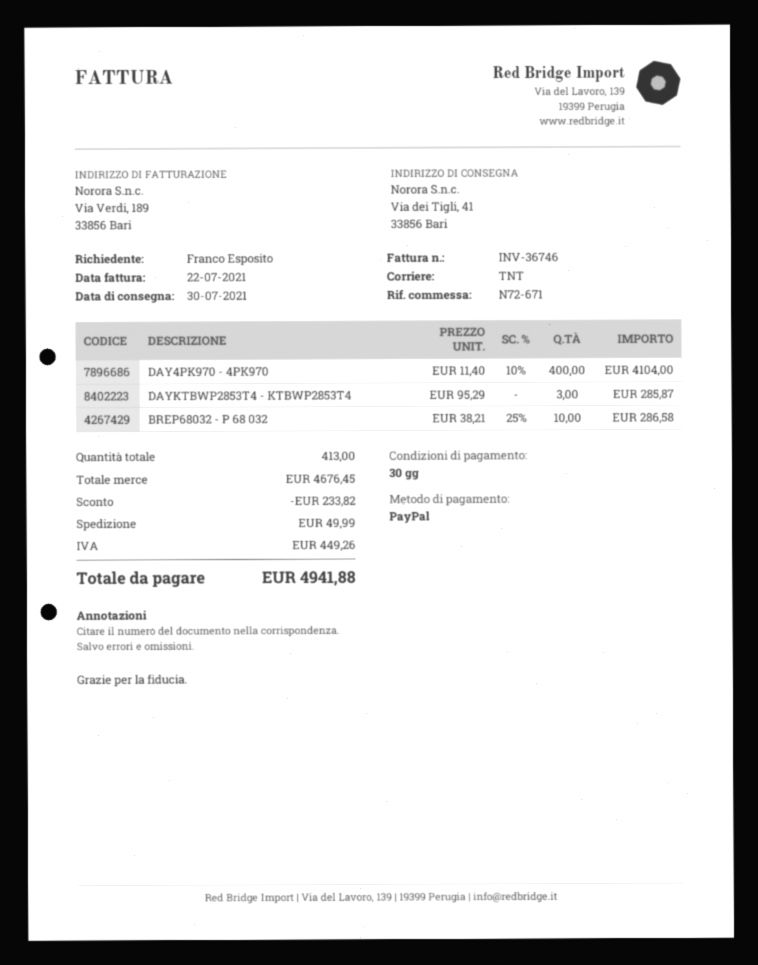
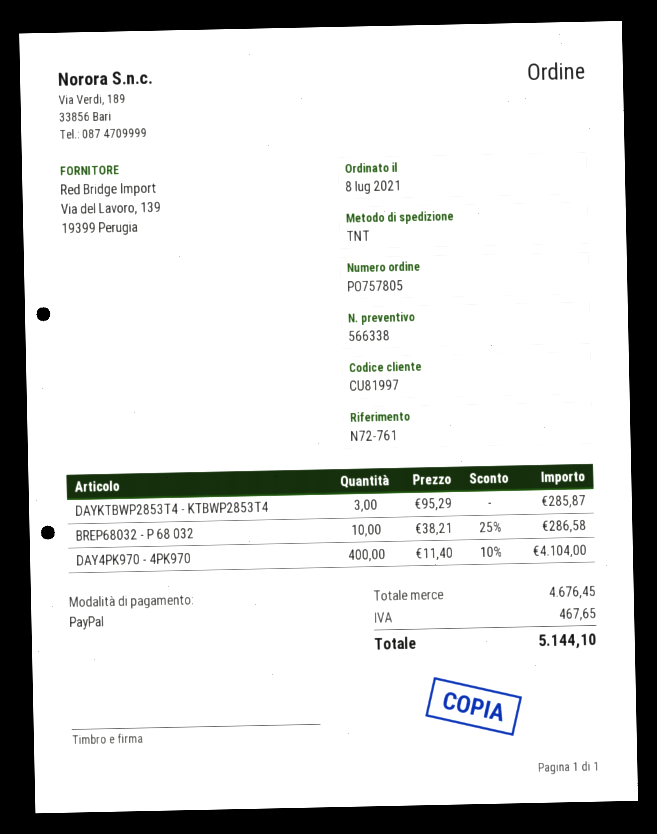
reference: N72-671 -> N72-761
discount: 233.82 -> none
shipping: 49.99 -> none
tax: 449.26 -> 467.65
total: 4941.88 -> 5144.10

